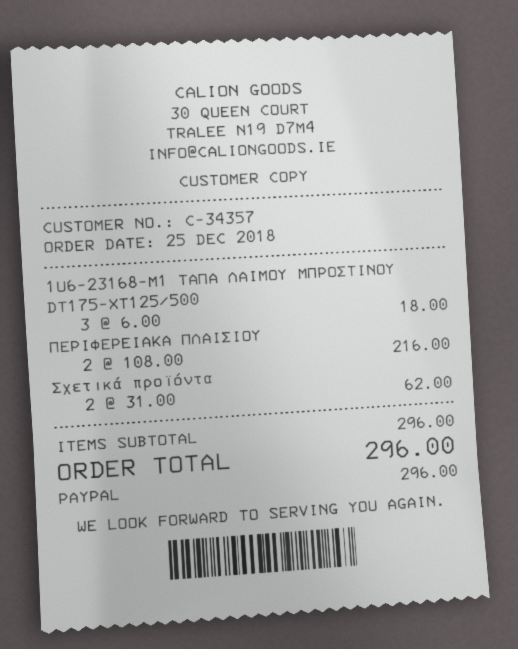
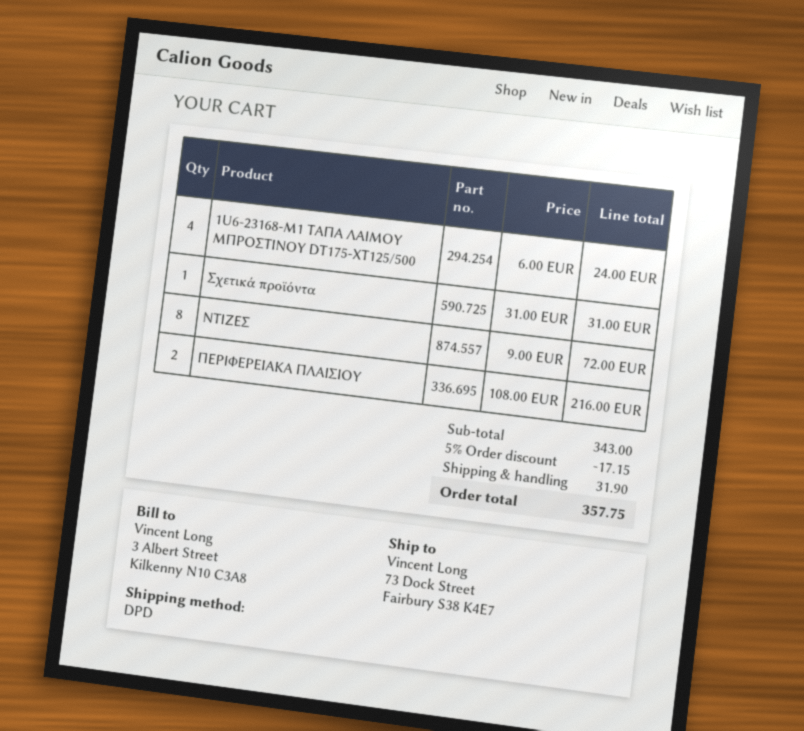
1U6-23168-M1 ΤΑΠΑ ΛΑΙΜΟΥ ΜΠΡΟΣΤΙΝΟΥ DT175-XT125/500: 3 x 6.00 = 18.00 -> 4 x 6.00 = 24.00
Σχετικά προϊόντα: 2 x 31.00 = 62.00 -> 1 x 31.00 = 31.00
ΝΤΙΖΕΣ: none -> 8 x 9.00 = 72.00
subtotal: 296.00 -> 343.00
discount: none -> 5% = 17.15
shipping: none -> 31.90
total: 296.00 -> 357.75

